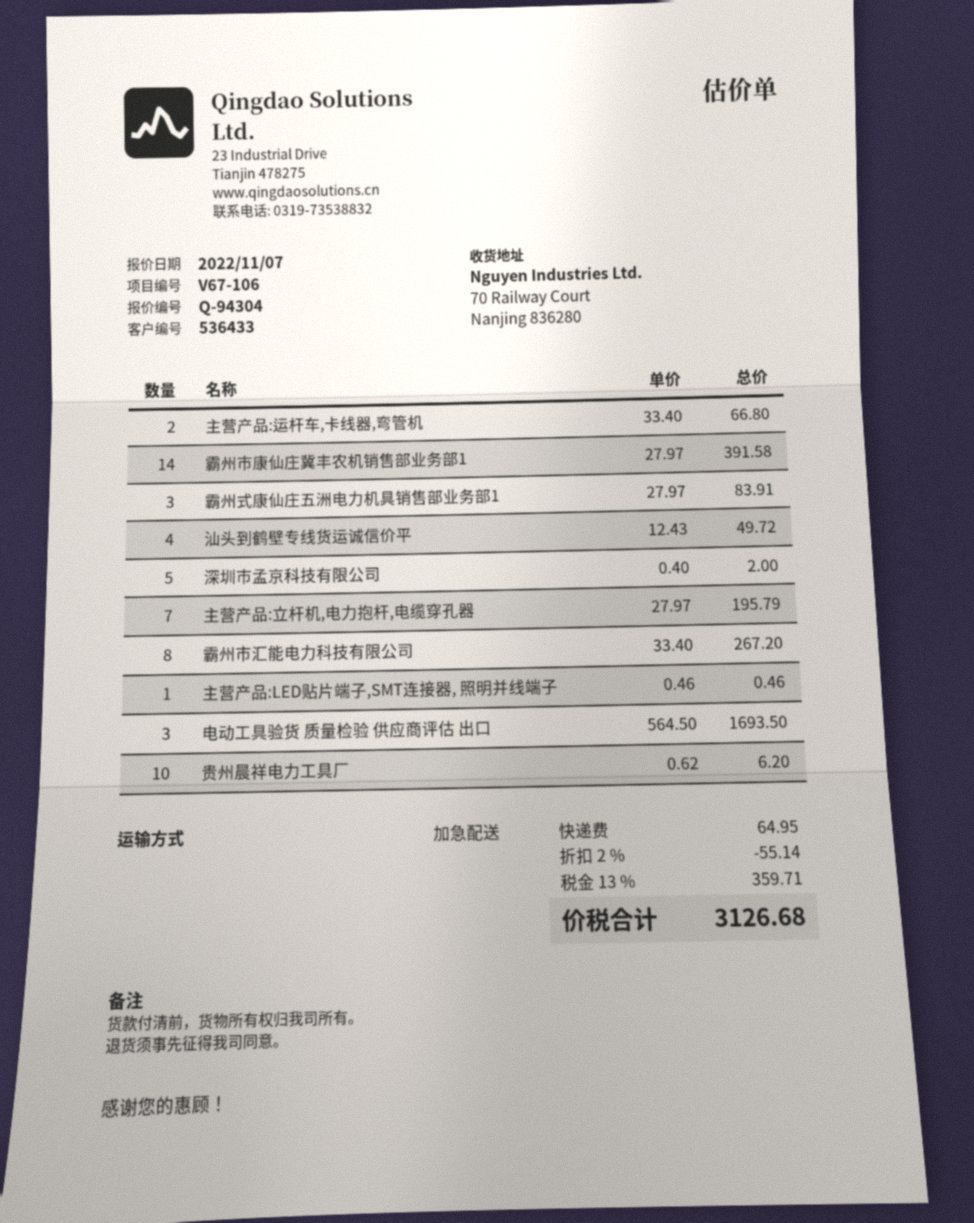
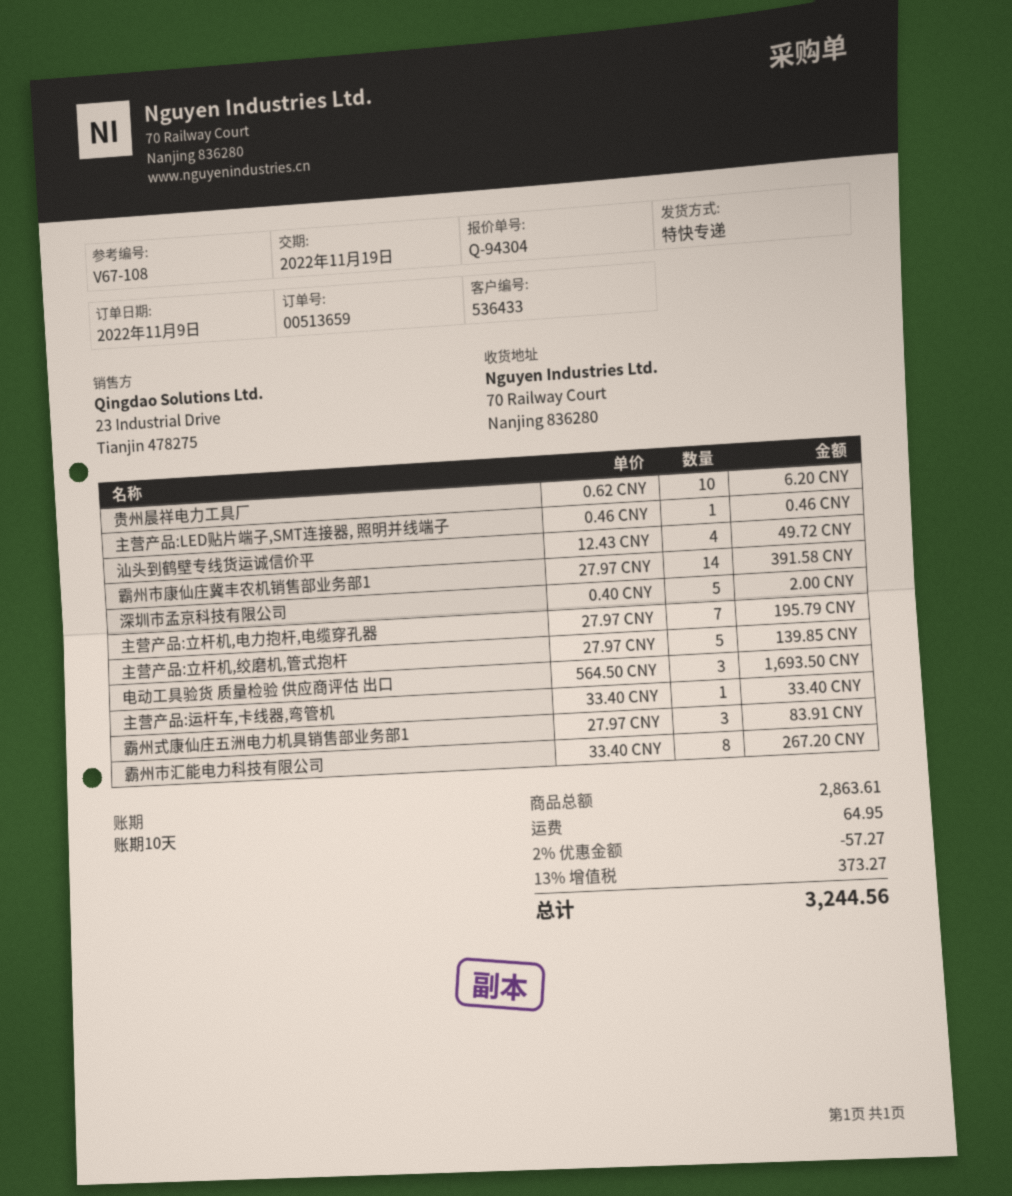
reference: V67-106 -> V67-108
主营产品:运杆车,卡线器,弯管机: 2 x 33.40 = 66.80 -> 1 x 33.40 = 33.40
主营产品:立杆机,绞磨机,管式抱杆: none -> 5 x 27.97 = 139.85
discount: 2% = 55.14 -> 2% = 57.27
tax: 13% = 359.71 -> 13% = 373.27
total: 3126.68 -> 3244.56

